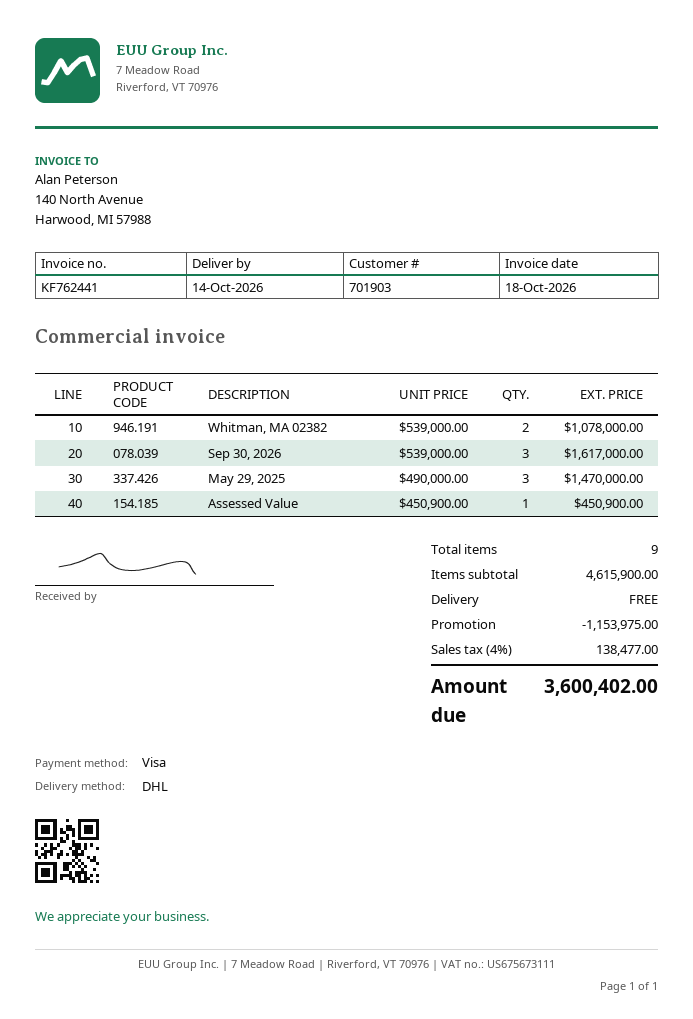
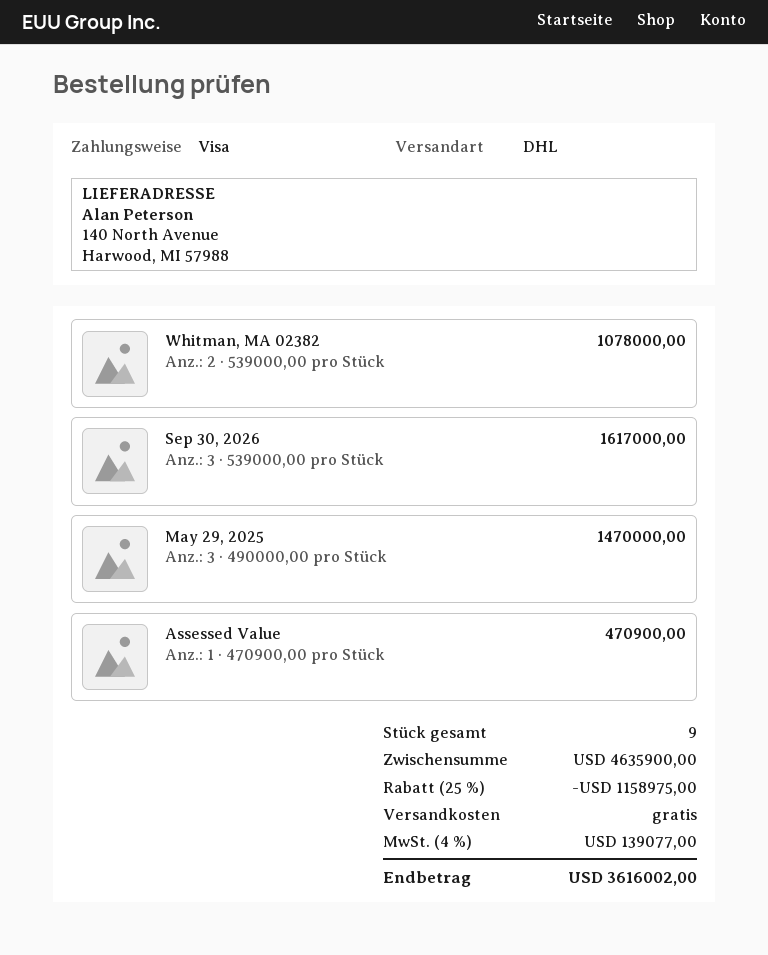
Assessed Value: 1 x 450900.00 = 450900.00 -> 1 x 470900.00 = 470900.00
subtotal: 4615900.00 -> 4635900.00
discount: 1153975.00 -> 1158975.00
tax: 4% = 138477.00 -> 4% = 139077.00
total: 3600402.00 -> 3616002.00

